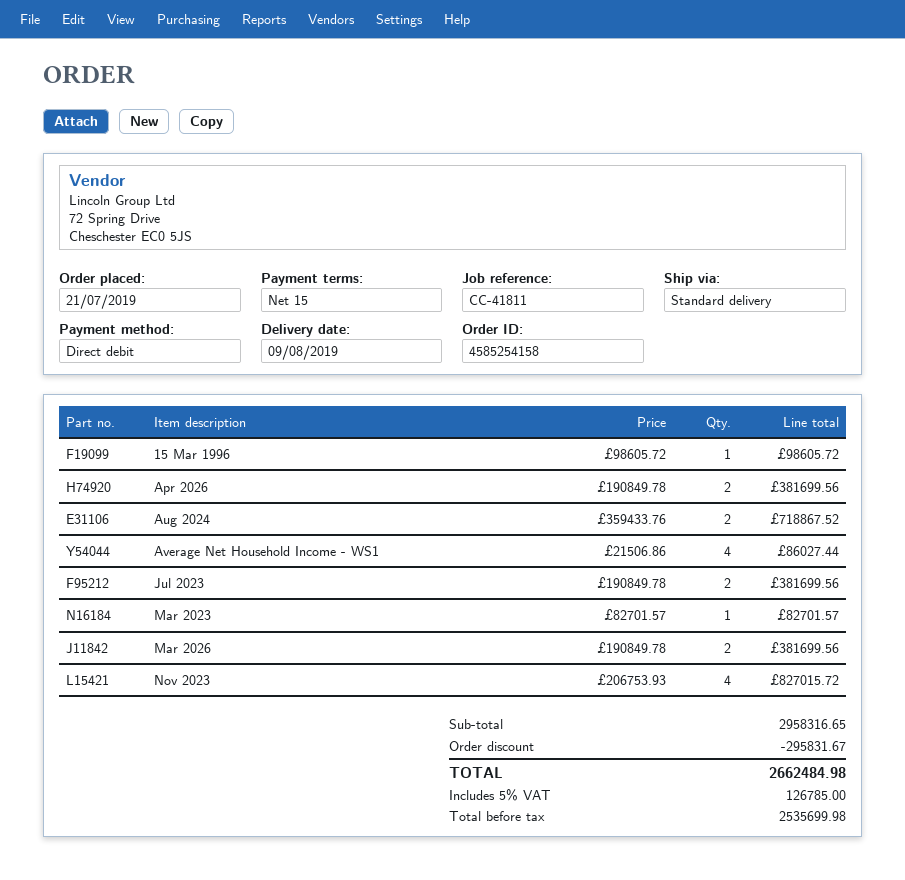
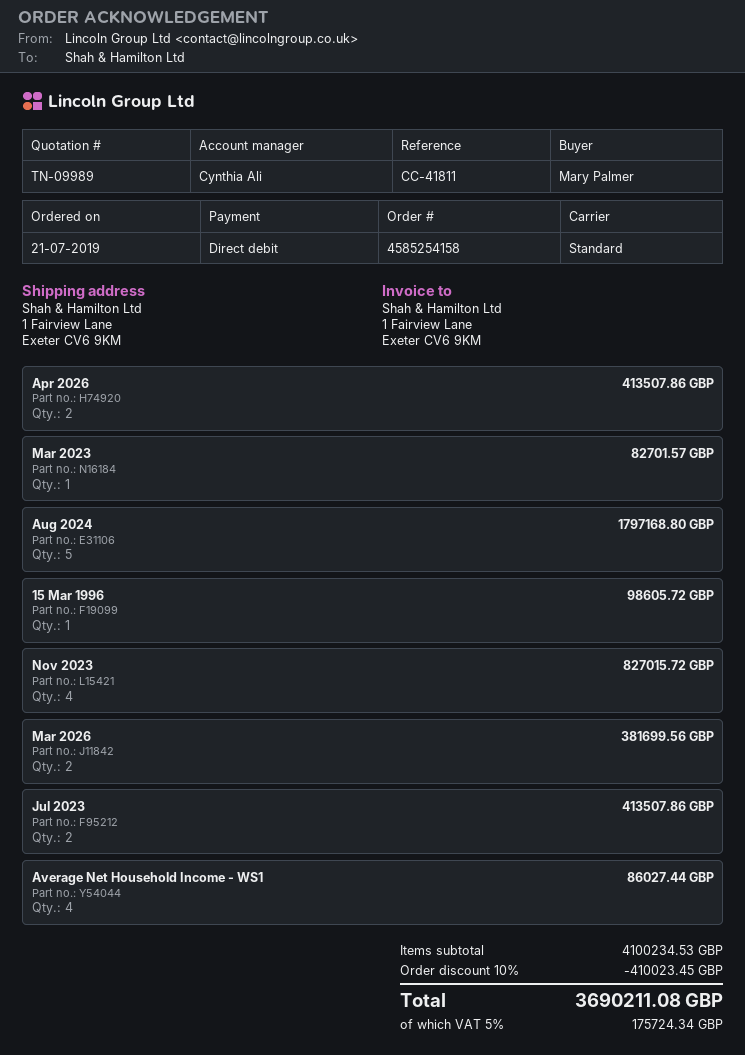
Apr 2026: 2 for 381699.56 -> 2 for 413507.86
Aug 2024: 2 for 718867.52 -> 5 for 1797168.80
Jul 2023: 2 for 381699.56 -> 2 for 413507.86
subtotal: 2958316.65 -> 4100234.53
discount: 295831.67 -> 410023.45
tax: 5% = 126785.00 -> 5% = 175724.34
total: 2662484.98 -> 3690211.08

